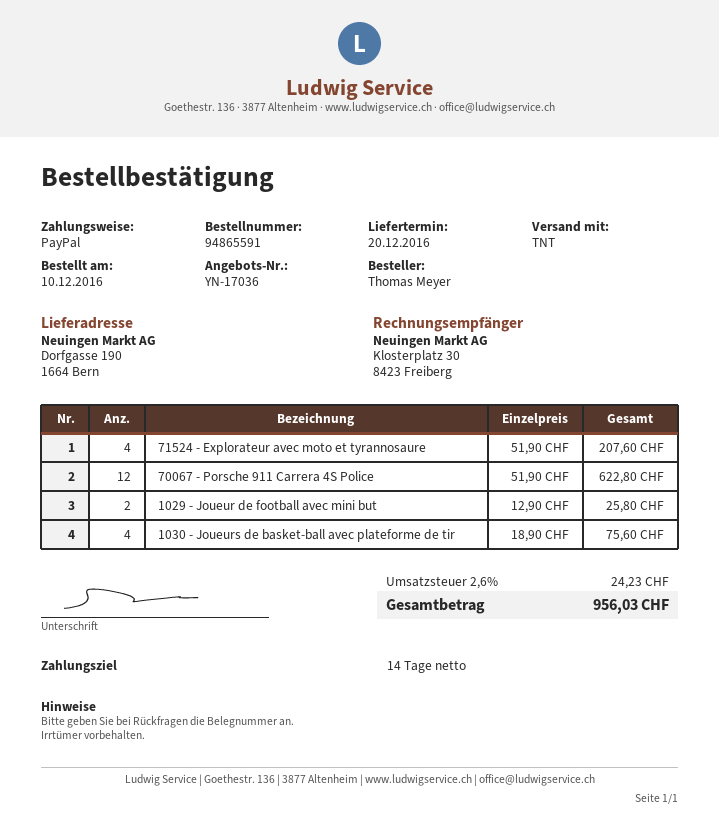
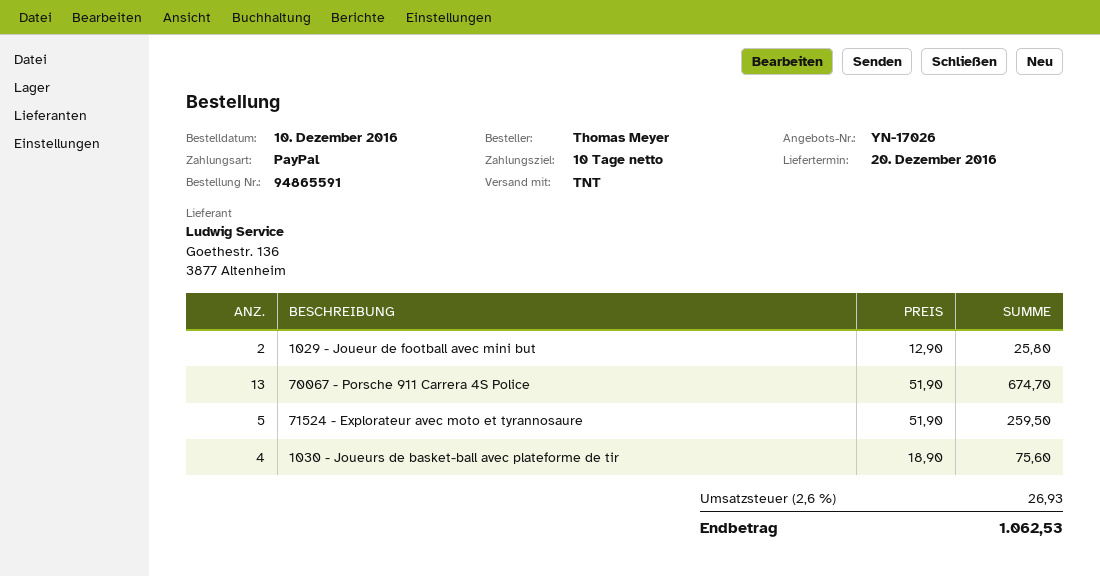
quote number: YN-17036 -> YN-17026
payment terms: 14 days -> 10 days
71524 - Explorateur avec moto et tyrannosaure: 4 x 51.90 = 207.60 -> 5 x 51.90 = 259.50
70067 - Porsche 911 Carrera 4S Police: 12 x 51.90 = 622.80 -> 13 x 51.90 = 674.70
tax: 2.6% = 24.23 -> 2.6% = 26.93
total: 956.03 -> 1062.53

